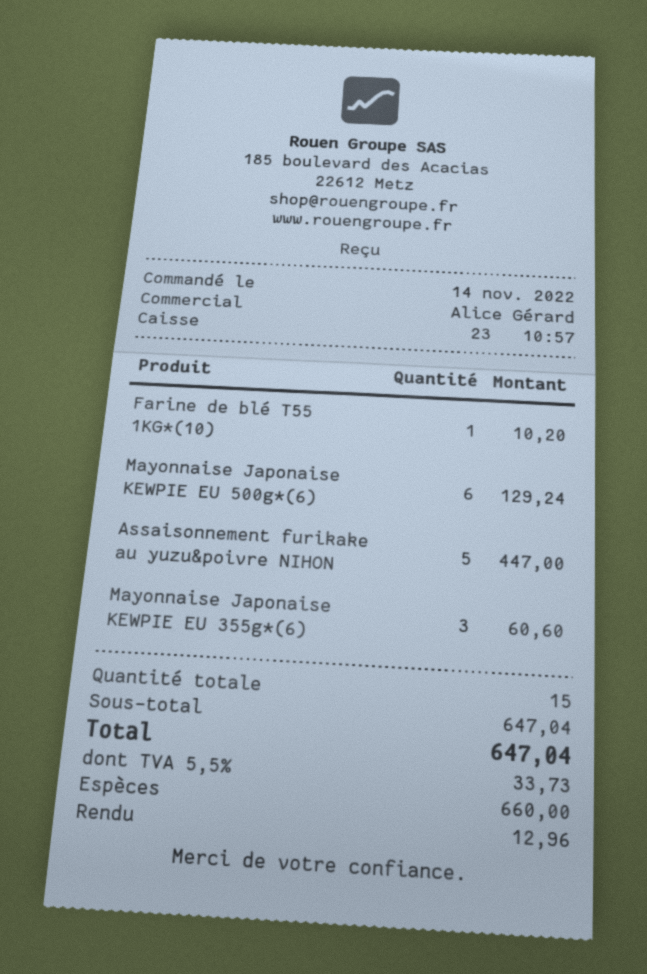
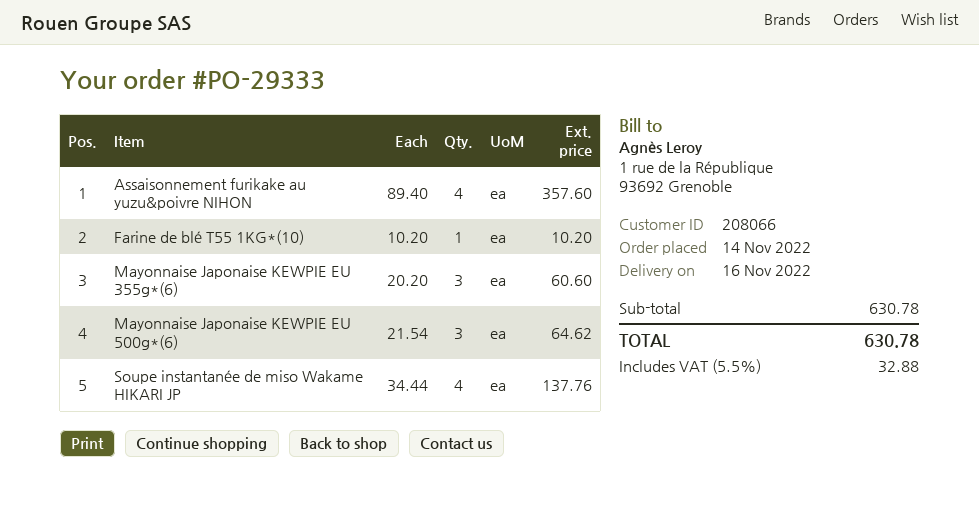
Mayonnaise Japonaise KEWPIE EU 500g*(6): 6 for 129.24 -> 3 for 64.62
Assaisonnement furikake au yuzu&poivre NIHON: 5 for 447.00 -> 4 for 357.60
Soupe instantanée de miso Wakame HIKARI JP: none -> 4 for 137.76
subtotal: 647.04 -> 630.78
tax: 5.5% = 33.73 -> 5.5% = 32.88
total: 647.04 -> 630.78

